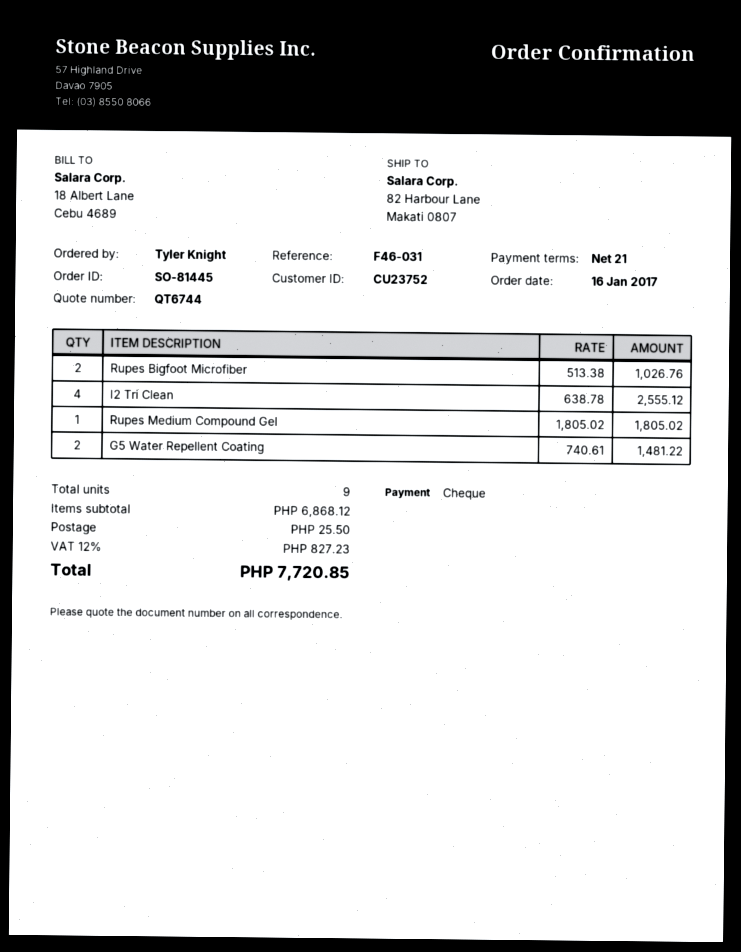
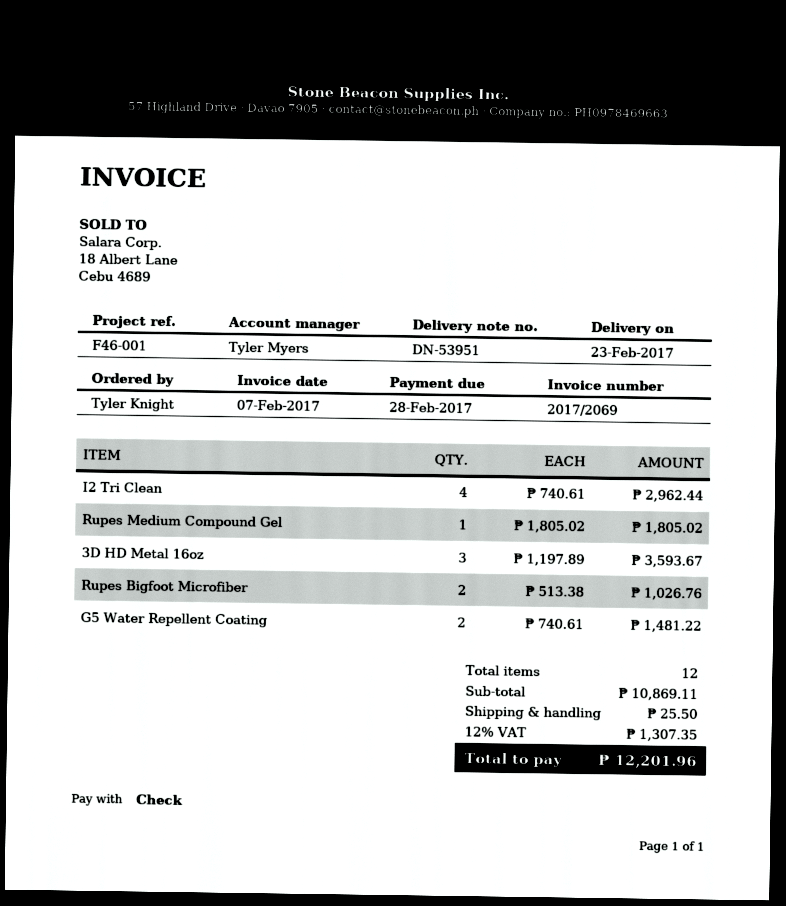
reference: F46-031 -> F46-001
I2 Tri Clean: 4 x 638.78 = 2555.12 -> 4 x 740.61 = 2962.44
3D HD Metal 16oz: none -> 3 x 1197.89 = 3593.67
total quantity: 9 -> 12
subtotal: 6868.12 -> 10869.11
tax: 12% = 827.23 -> 12% = 1307.35
total: 7720.85 -> 12201.96

